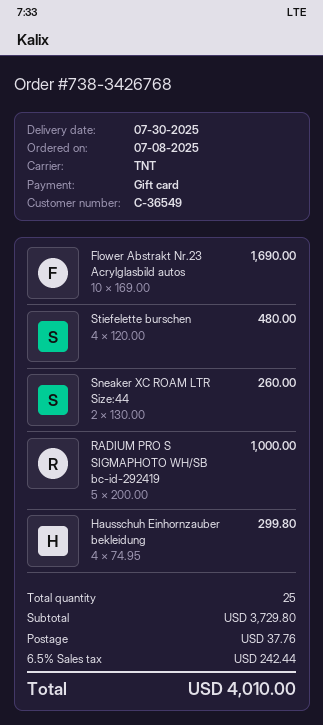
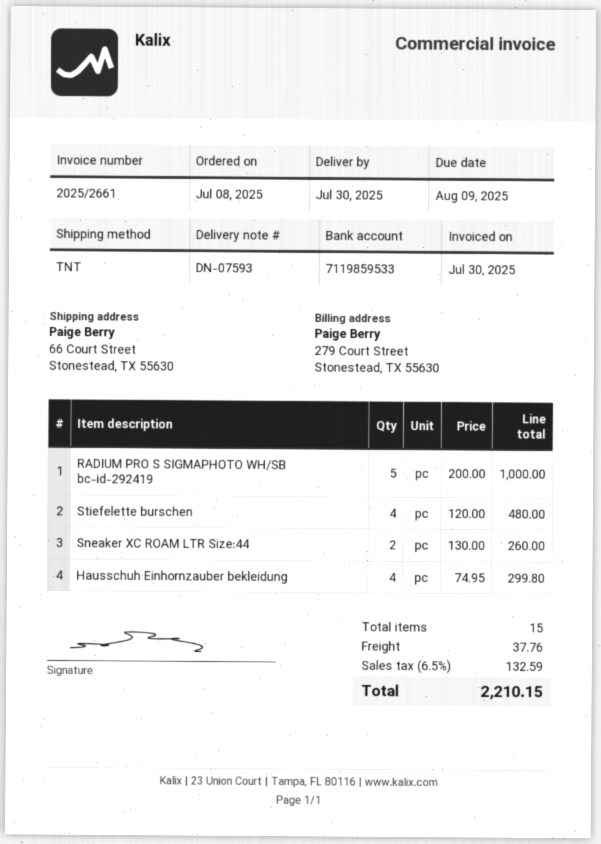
Flower Abstrakt Nr.23 Acrylglasbild autos: 10 x 169.00 = 1690.00 -> none
total quantity: 25 -> 15
tax: 6.5% = 242.44 -> 6.5% = 132.59
total: 4010.00 -> 2210.15

